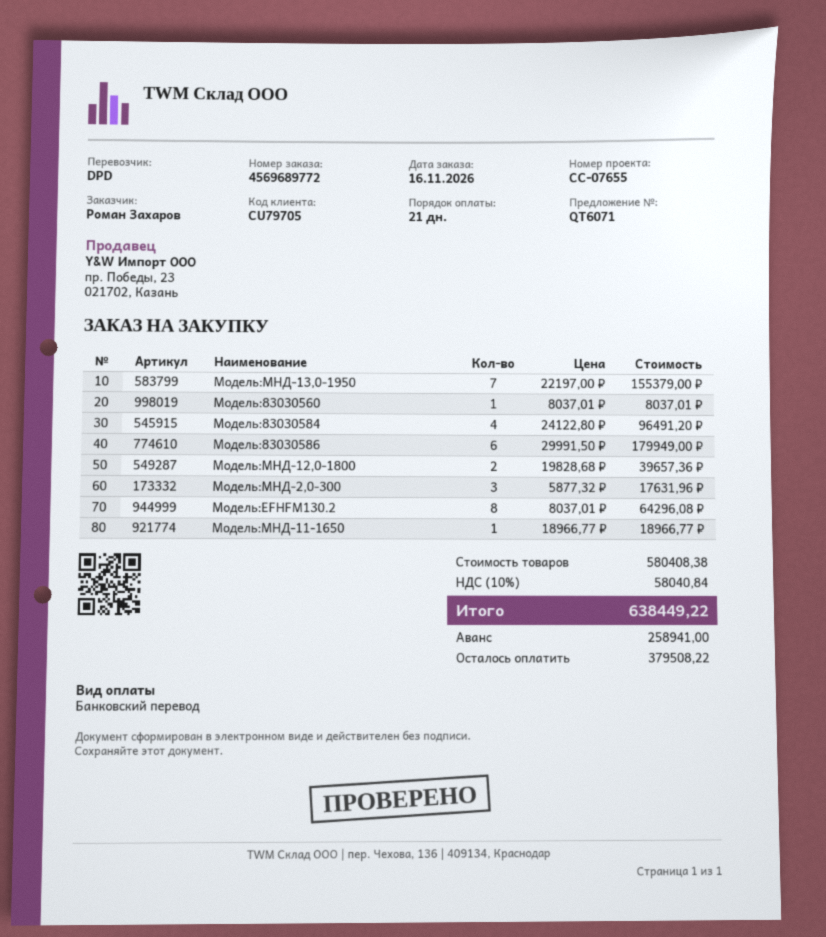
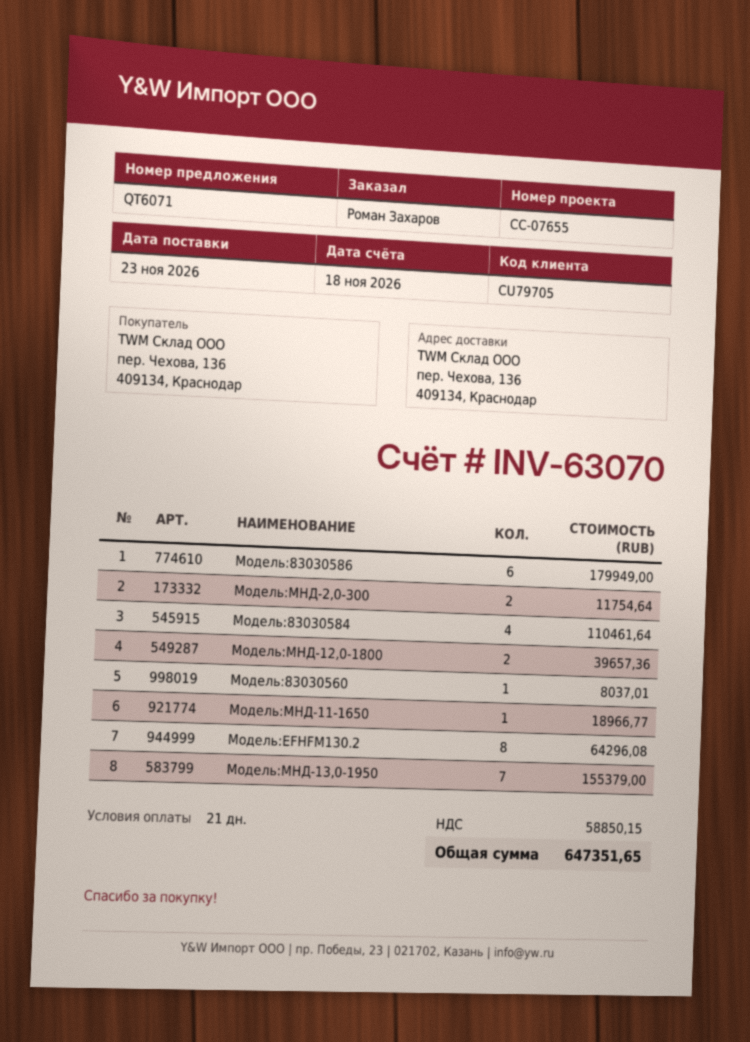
Модель:83030584: 4 for 96491.20 -> 4 for 110461.64
Модель:МНД-2,0-300: 3 for 17631.96 -> 2 for 11754.64
tax: 58040.84 -> 58850.15
total: 638449.22 -> 647351.65

